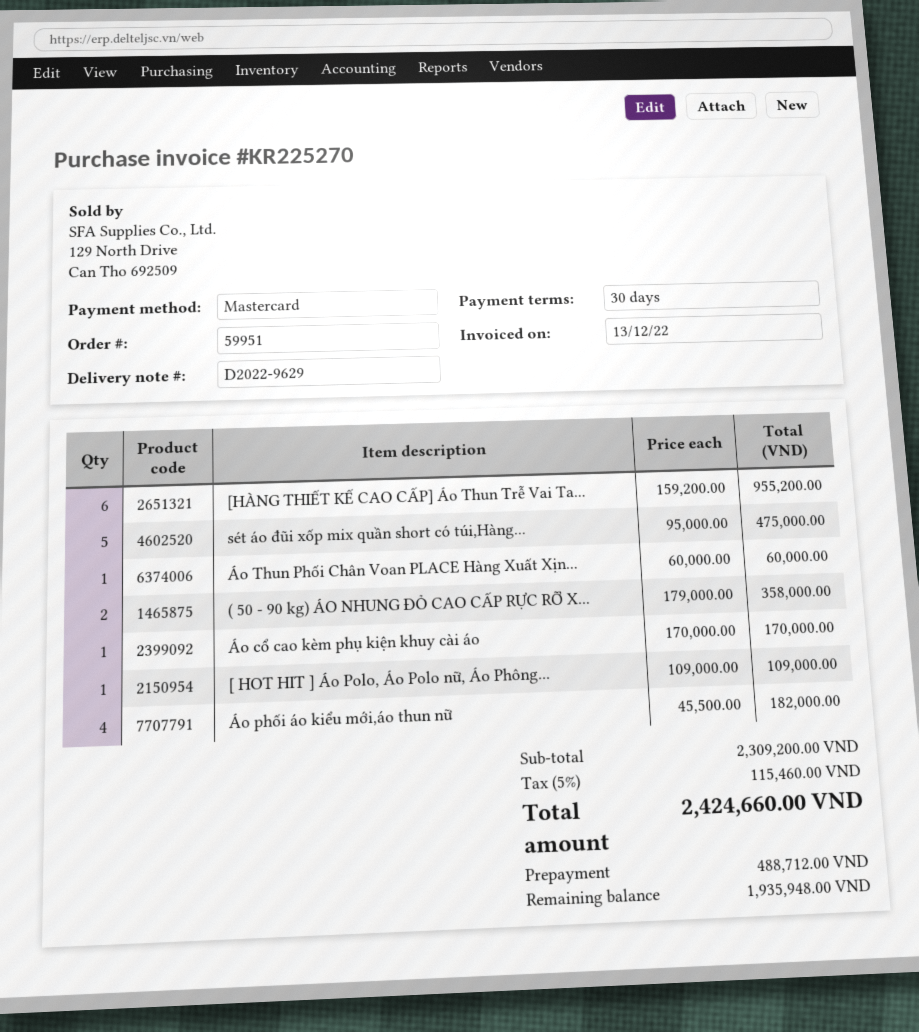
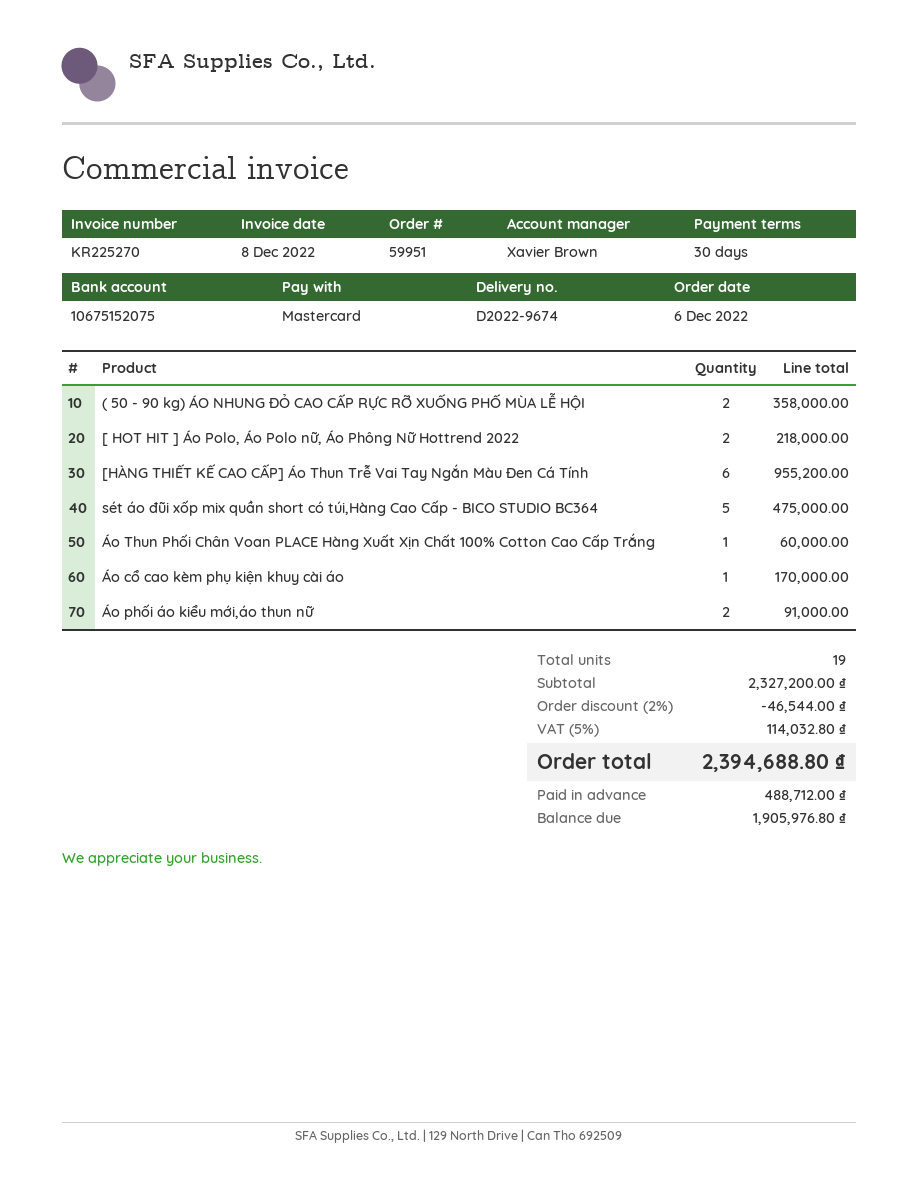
delivery note number: D2022-9629 -> D2022-9674
invoice date: 2022-12-13 -> 2022-12-08
[ HOT HIT ] Áo Polo, Áo Polo nữ, Áo Phông...: 1 for 109000.00 -> 2 for 218000.00
Áo phối áo kiểu mới,áo thun nữ: 4 for 182000.00 -> 2 for 91000.00
subtotal: 2309200.00 -> 2327200.00
discount: none -> 2% = 46544.00
tax: 5% = 115460.00 -> 5% = 114032.80
total: 2424660.00 -> 2394688.80
balance: 1935948.00 -> 1905976.80

